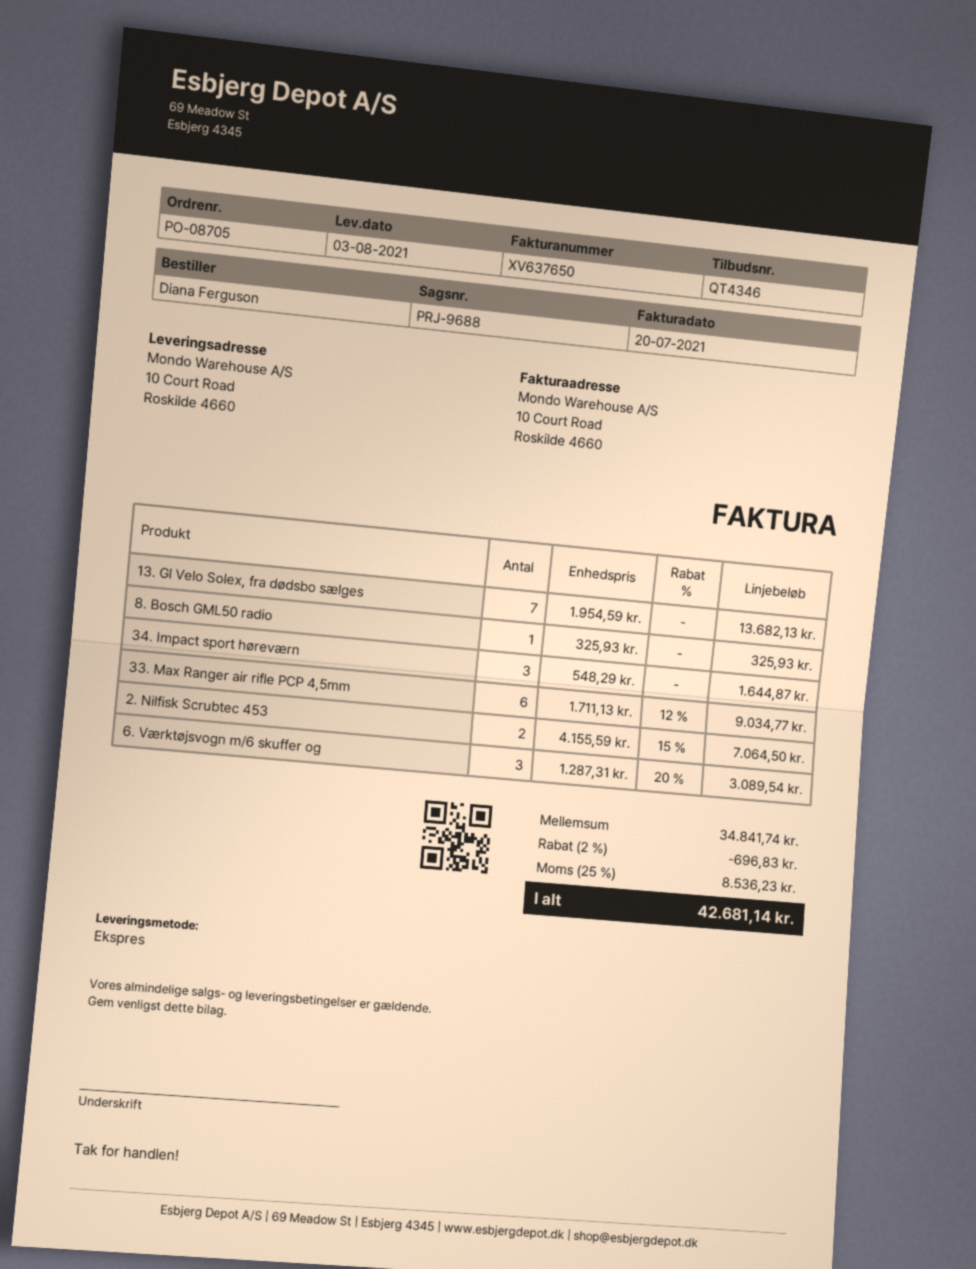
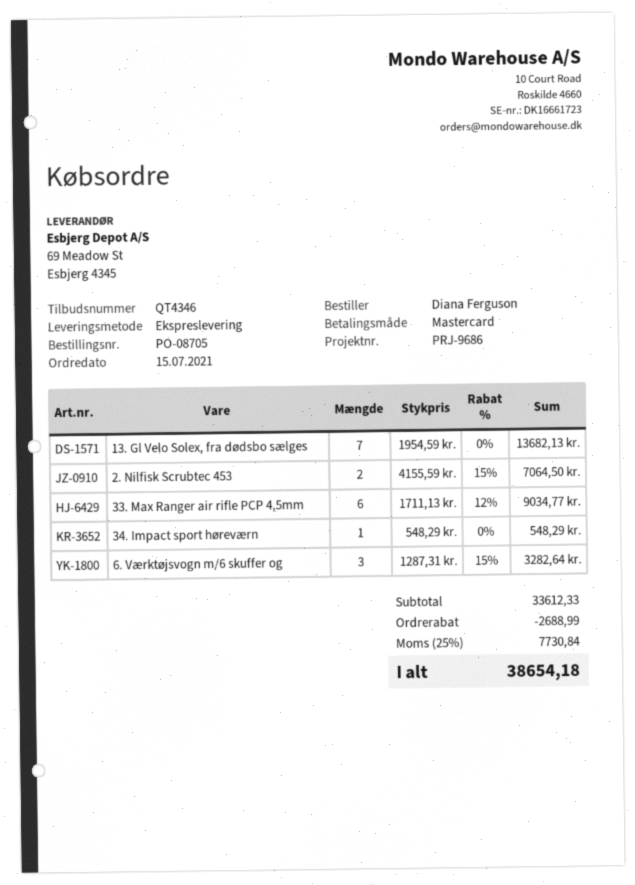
reference: PRJ-9688 -> PRJ-9686
8. Bosch GML50 radio: 1 x 325.93 = 325.93 -> none
34. Impact sport høreværn: 3 x 548.29 = 1644.87 -> 1 x 548.29 = 548.29
6. Værktøjsvogn m/6 skuffer og: 3 x 1287.31 - 20% = 3089.54 -> 3 x 1287.31 - 15% = 3282.64
subtotal: 34841.74 -> 33612.33
discount: 696.83 -> 2688.99
tax: 25% = 8536.23 -> 25% = 7730.84
total: 42681.14 -> 38654.18

